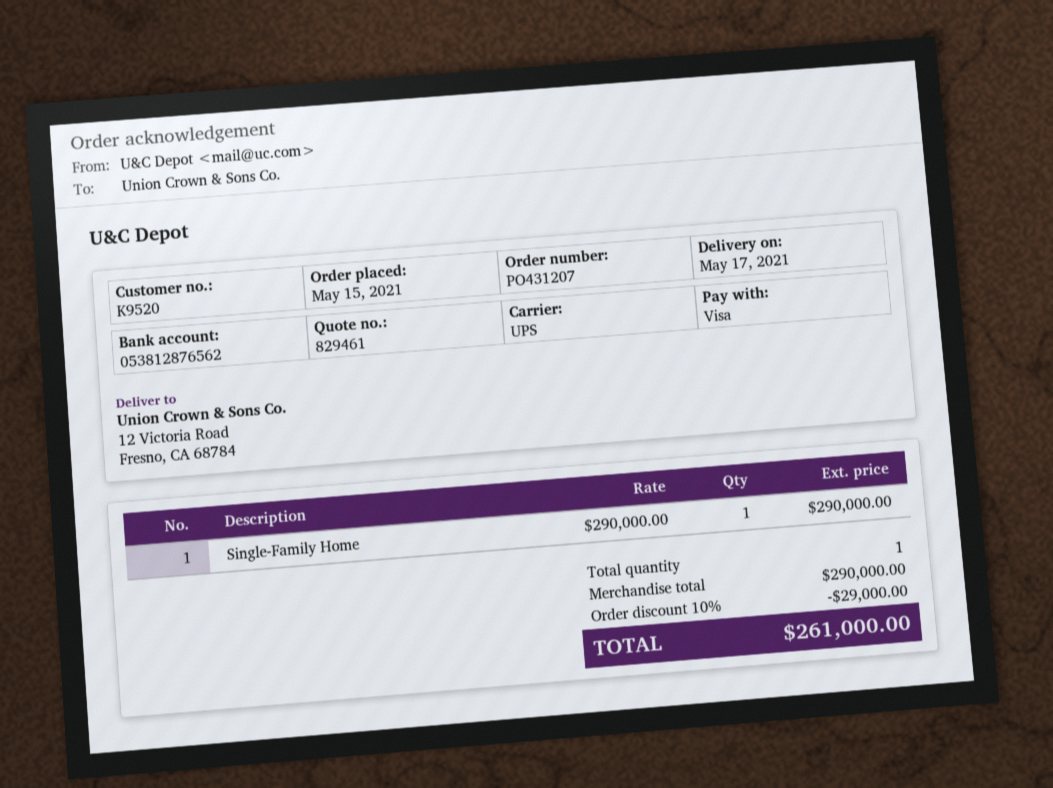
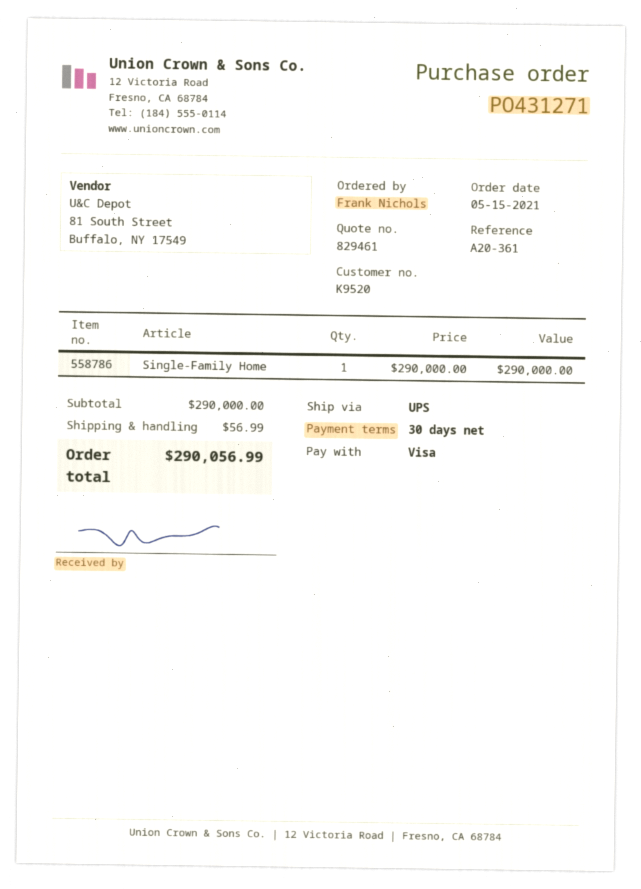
order number: PO431207 -> PO431271
discount: 10% = 29000.00 -> none
shipping: none -> 56.99
total: 261000.00 -> 290056.99

